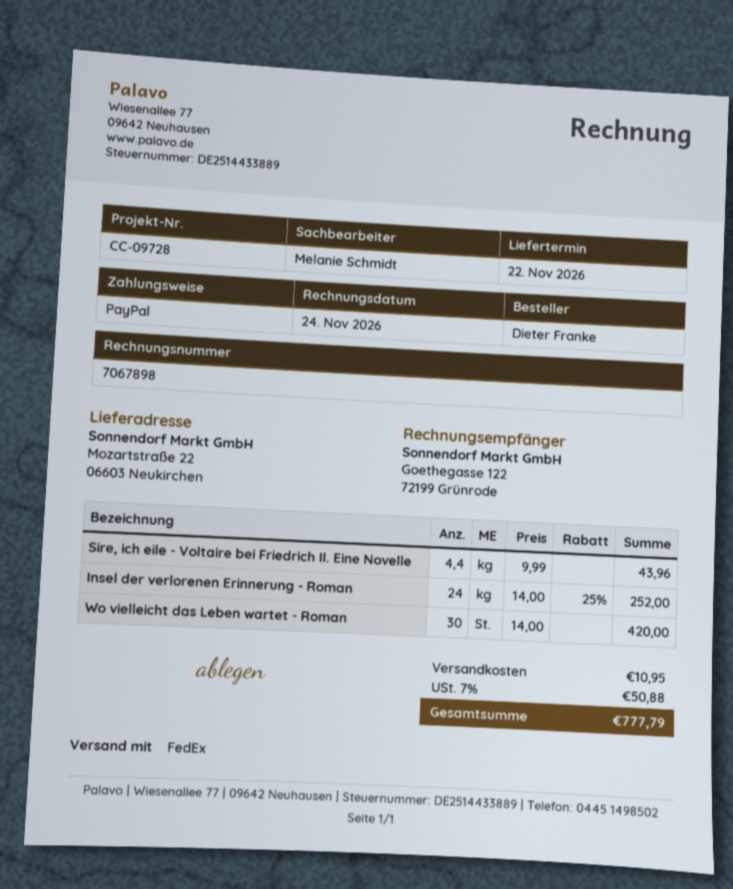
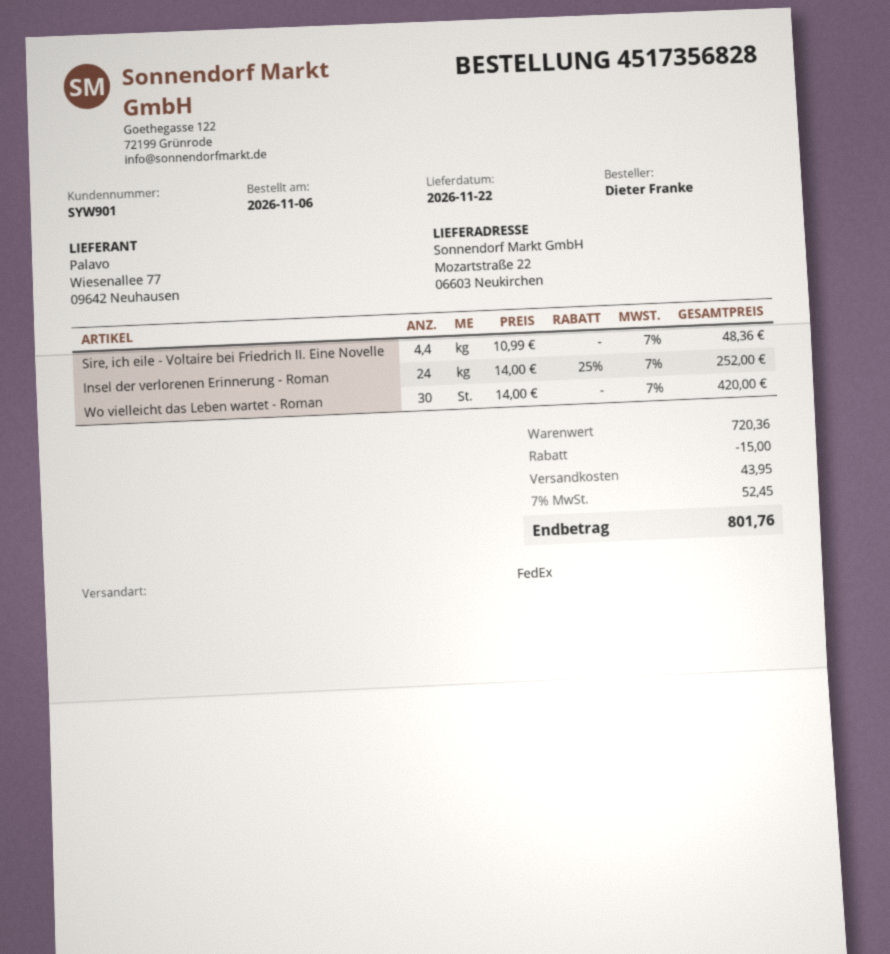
Sire, ich eile - Voltaire bei Friedrich II. Eine Novelle: 4.4 x 9.99 = 43.96 -> 4.4 x 10.99 = 48.36
discount: none -> 15.00
shipping: 10.95 -> 43.95
tax: 7% = 50.88 -> 7% = 52.45
total: 777.79 -> 801.76

